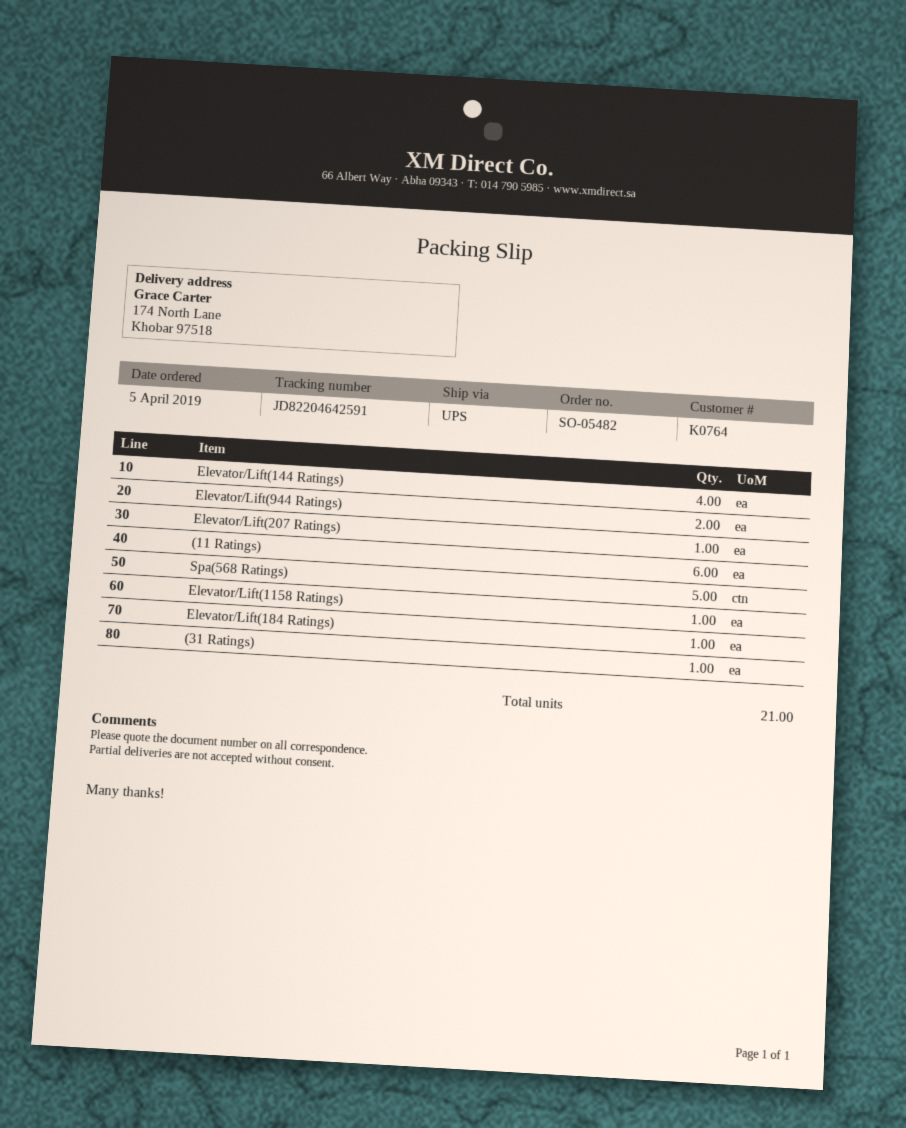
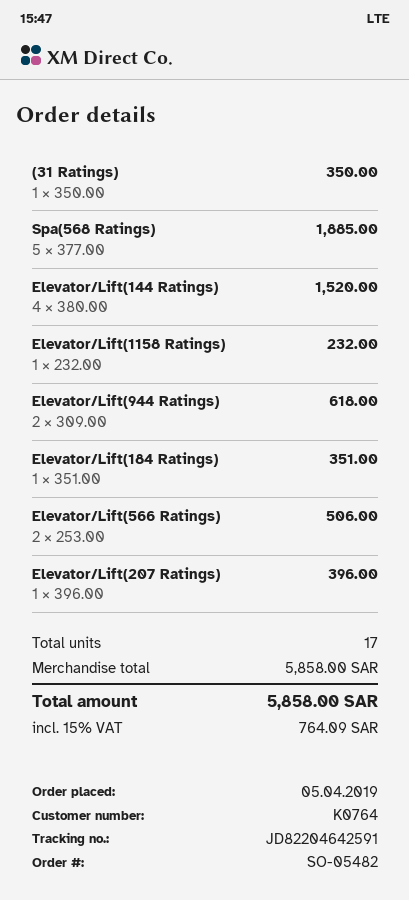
(11 Ratings): 6 -> none
Elevator/Lift(566 Ratings): none -> 2
total quantity: 21 -> 17

